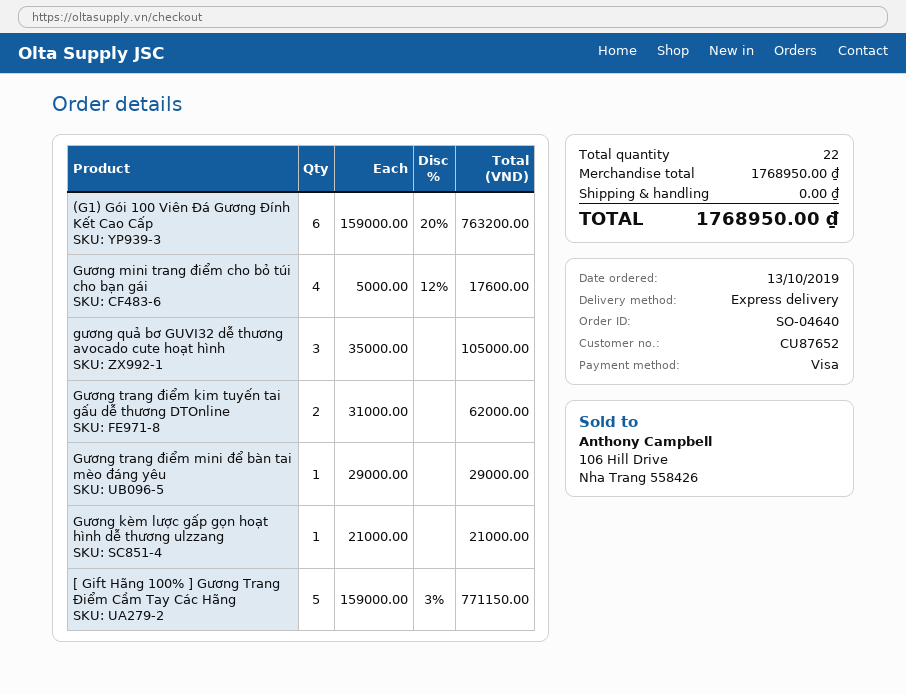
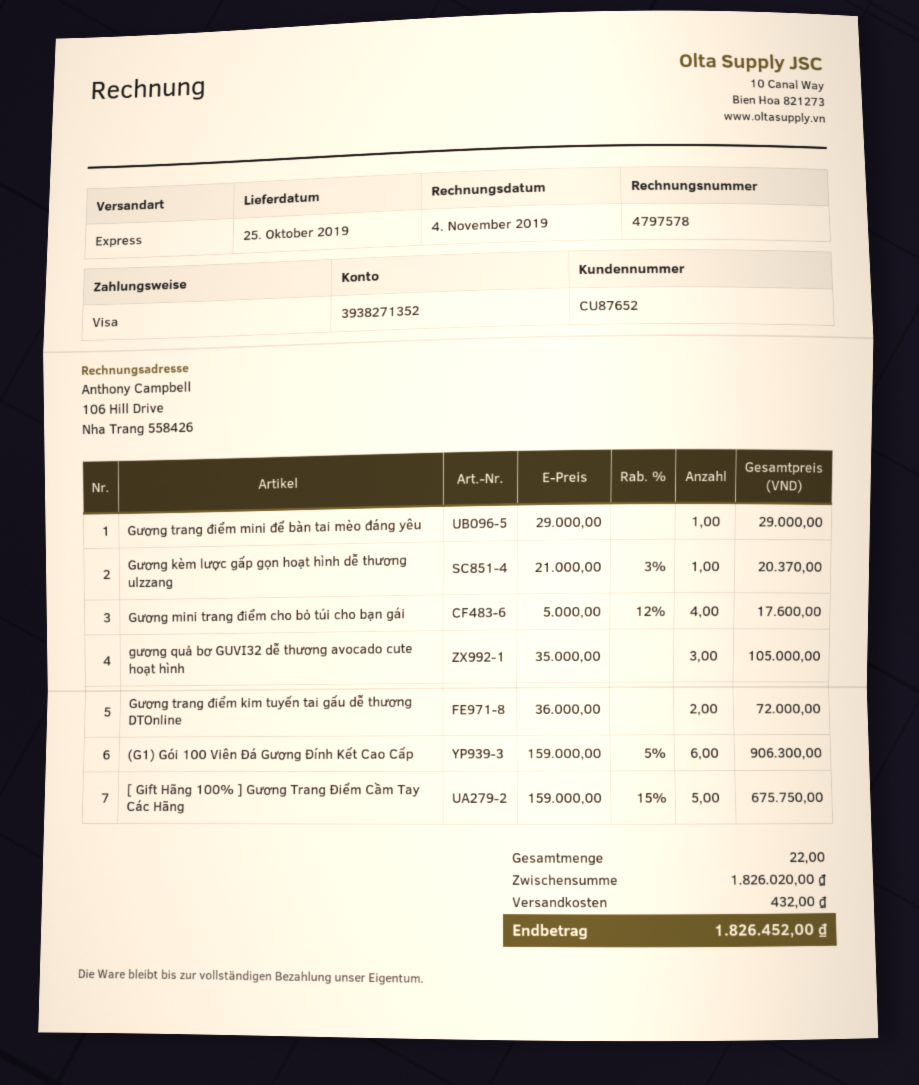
(G1) Gói 100 Viên Đá Gương Đính Kết Cao Cấp: 6 x 159000.00 - 20% = 763200.00 -> 6 x 159000.00 - 5% = 906300.00
Gương trang điểm kim tuyến tai gấu dễ thương DTOnline: 2 x 31000.00 = 62000.00 -> 2 x 36000.00 = 72000.00
Gương kèm lược gấp gọn hoạt hình dễ thương ulzzang: 1 x 21000.00 = 21000.00 -> 1 x 21000.00 - 3% = 20370.00
[ Gift Hãng 100% ] Gương Trang Điểm Cầm Tay Các Hãng: 5 x 159000.00 - 3% = 771150.00 -> 5 x 159000.00 - 15% = 675750.00
subtotal: 1768950.00 -> 1826020.00
shipping: 0.00 -> 432.00
total: 1768950.00 -> 1826452.00

